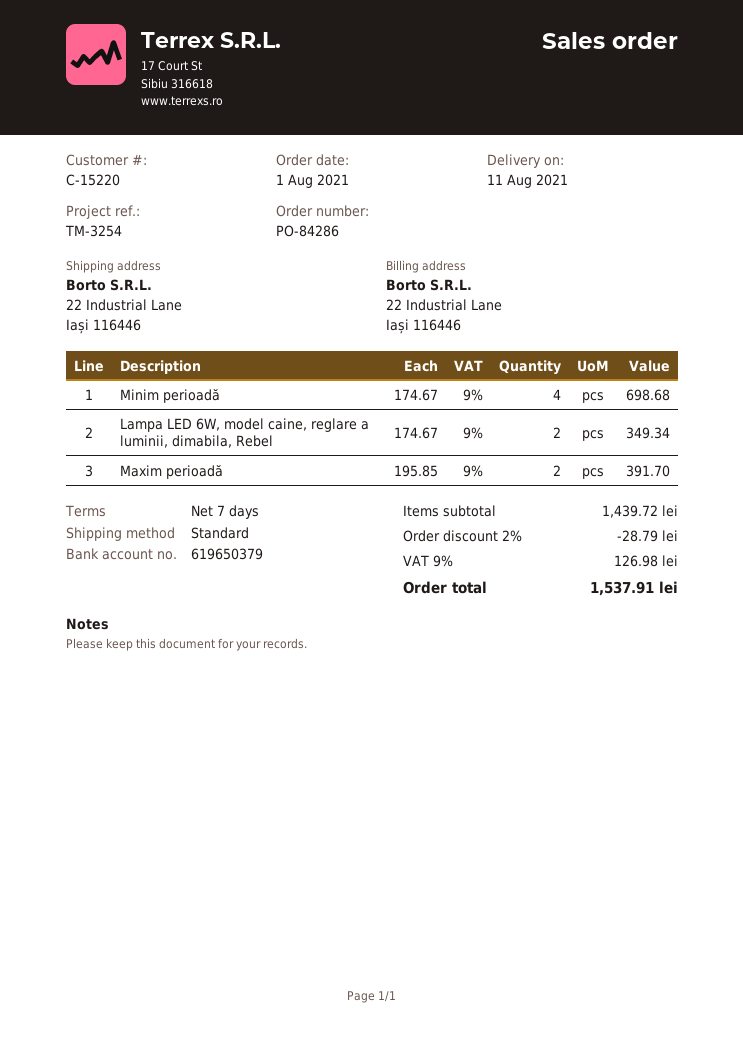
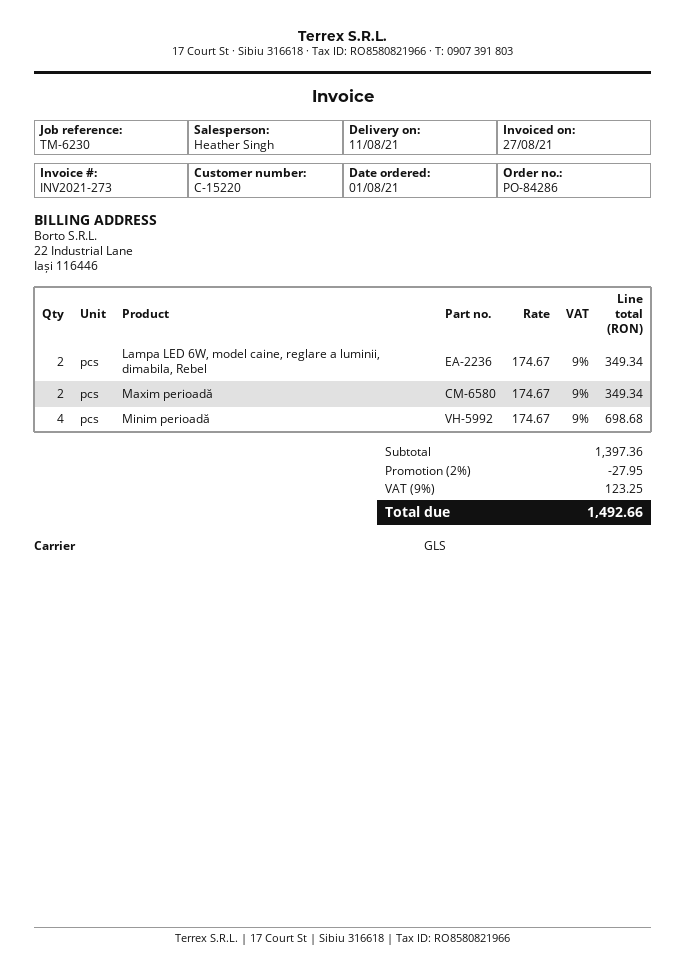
reference: TM-3254 -> TM-6230
shipping method: standard -> GLS
Maxim perioadă: 2 x 195.85 = 391.70 -> 2 x 174.67 = 349.34
subtotal: 1439.72 -> 1397.36
discount: 2% = 28.79 -> 2% = 27.95
tax: 9% = 126.98 -> 9% = 123.25
total: 1537.91 -> 1492.66

